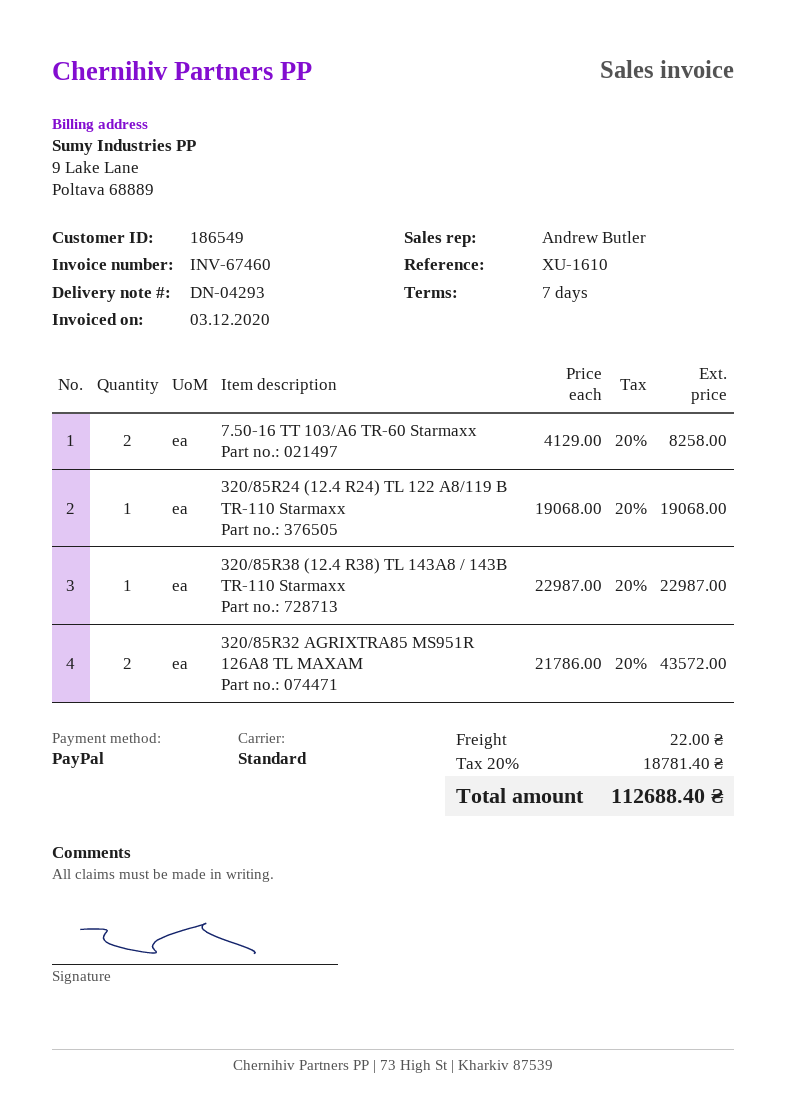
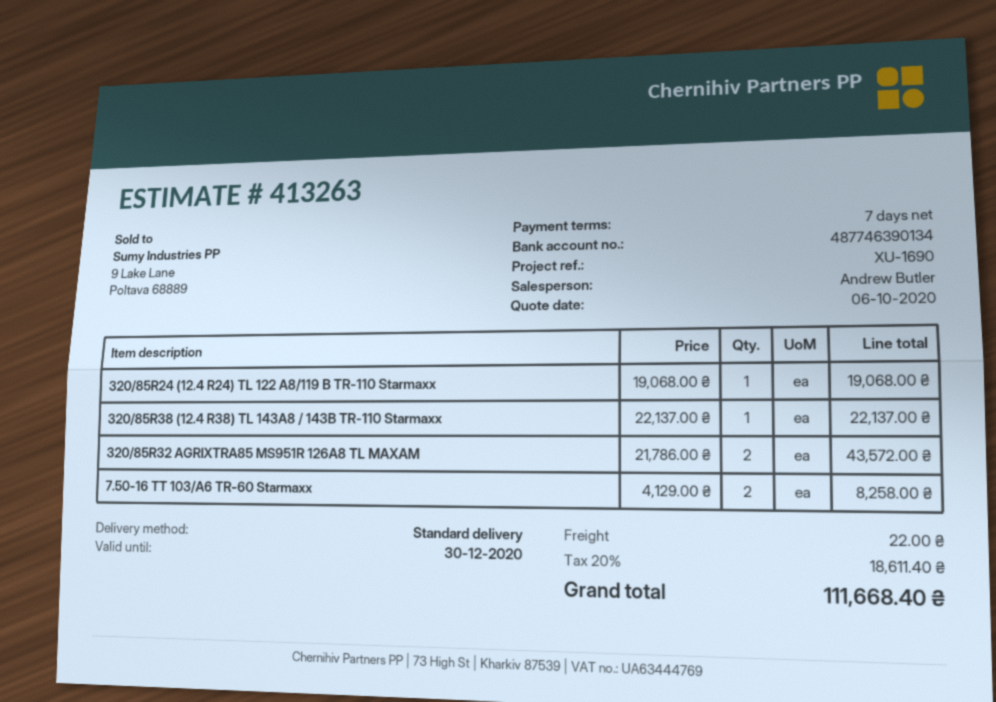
reference: XU-1610 -> XU-1690
320/85R38 (12.4 R38) TL 143A8 / 143B TR-110 Starmaxx: 1 x 22987.00 = 22987.00 -> 1 x 22137.00 = 22137.00
tax: 20% = 18781.40 -> 20% = 18611.40
total: 112688.40 -> 111668.40

